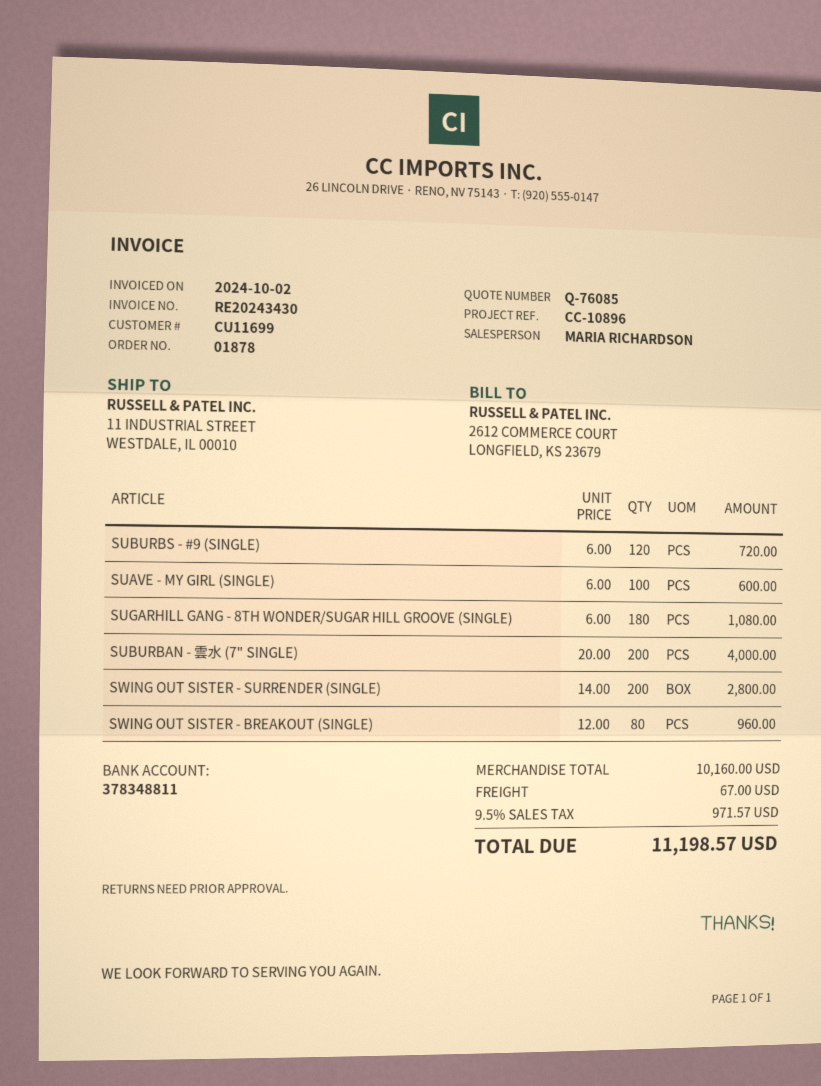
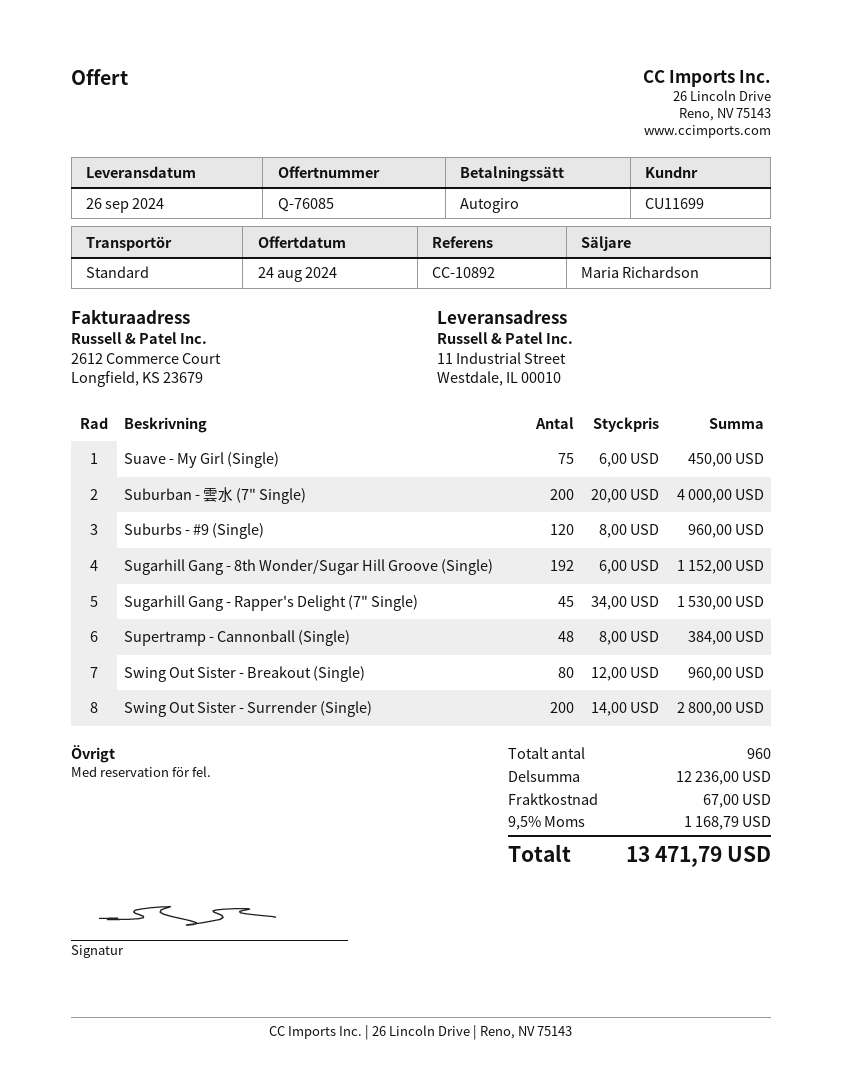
reference: CC-10896 -> CC-10892
SUBURBS - #9 (SINGLE): 120 x 6.00 = 720.00 -> 120 x 8.00 = 960.00
SUAVE - MY GIRL (SINGLE): 100 x 6.00 = 600.00 -> 75 x 6.00 = 450.00
SUGARHILL GANG - 8TH WONDER/SUGAR HILL GROOVE (SINGLE): 180 x 6.00 = 1080.00 -> 192 x 6.00 = 1152.00
Sugarhill Gang - Rapper's Delight (7" Single): none -> 45 x 34.00 = 1530.00
Supertramp - Cannonball (Single): none -> 48 x 8.00 = 384.00
subtotal: 10160.00 -> 12236.00
tax: 9.5% = 971.57 -> 9.5% = 1168.79
total: 11198.57 -> 13471.79

